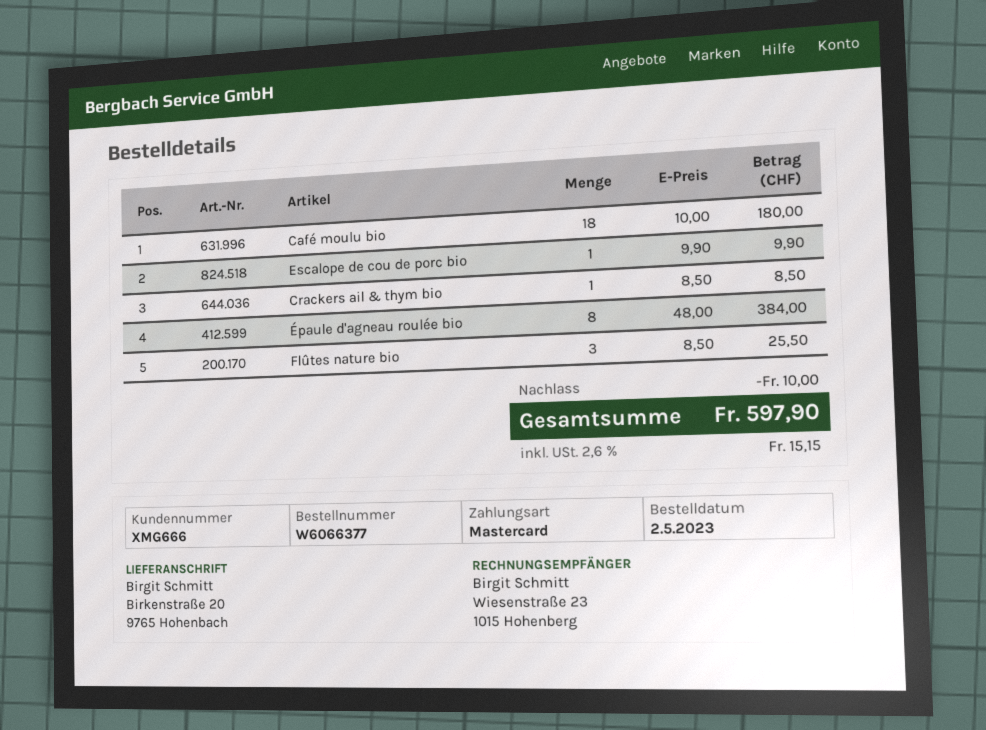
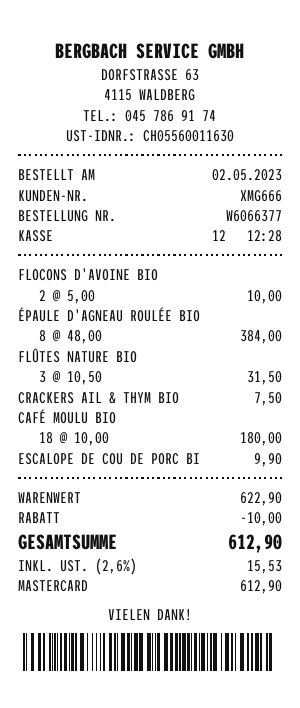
Crackers ail & thym bio: 1 x 8.50 = 8.50 -> 1 x 7.50 = 7.50
Flûtes nature bio: 3 x 8.50 = 25.50 -> 3 x 10.50 = 31.50
FLOCONS D'AVOINE BIO: none -> 2 x 5.00 = 10.00
tax: 2.6% = 15.15 -> 2.6% = 15.53
total: 597.90 -> 612.90

